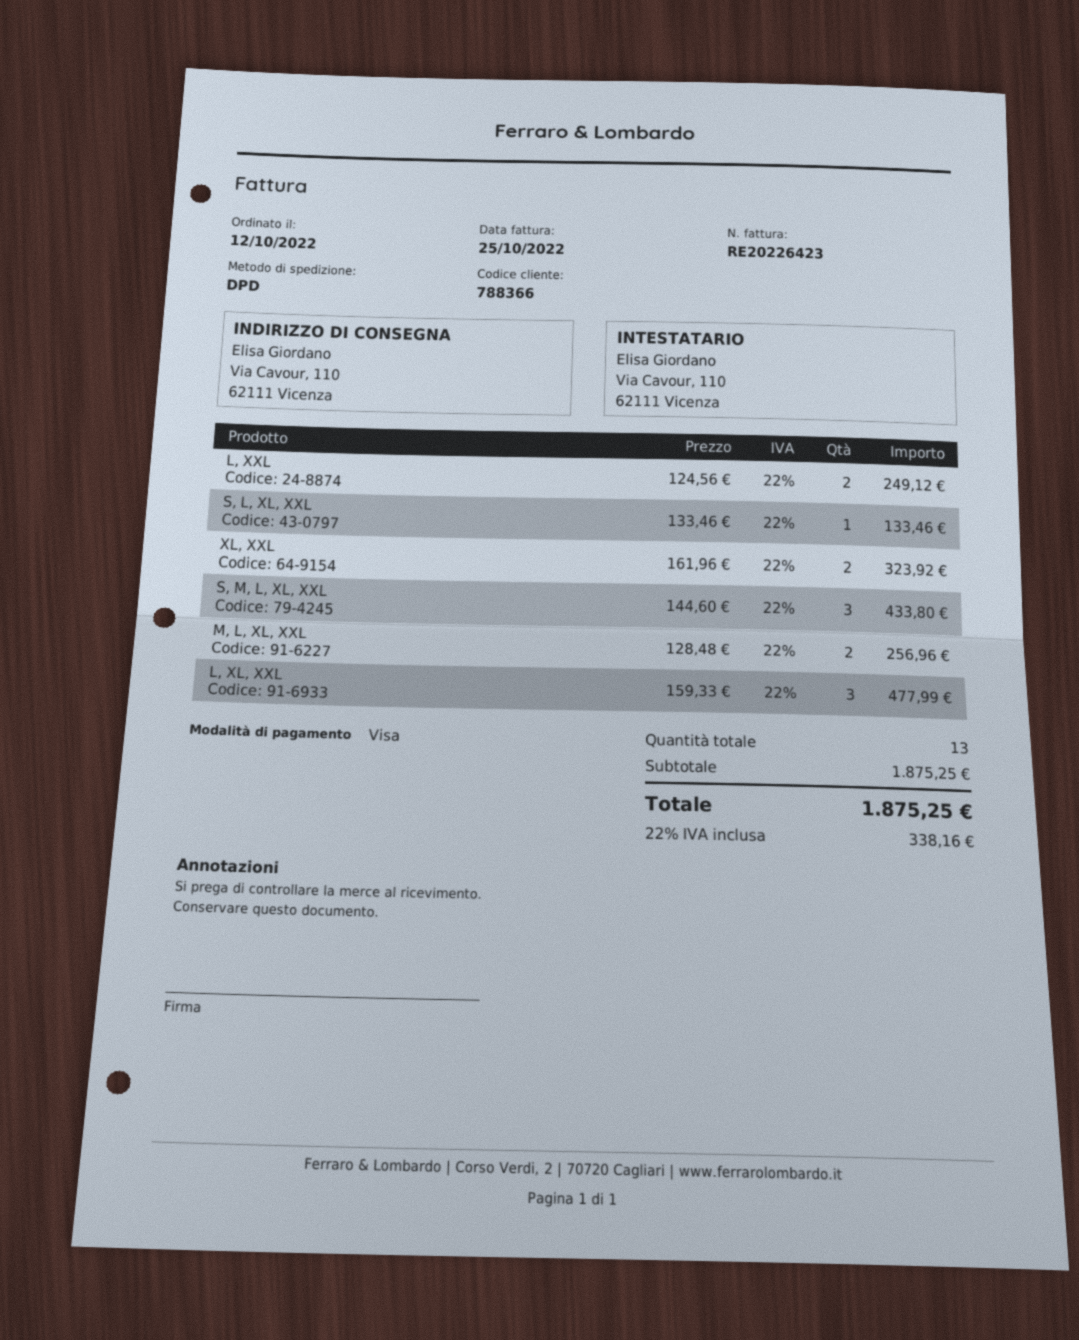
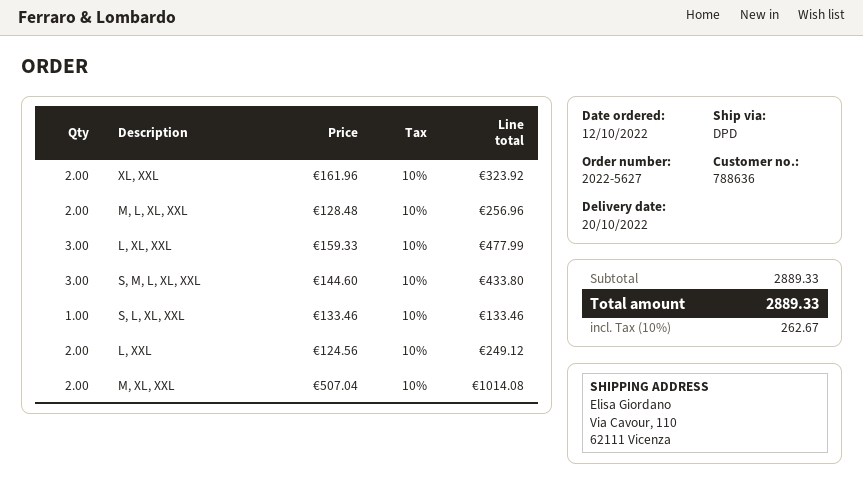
customer number: 788366 -> 788636
M, XL, XXL: none -> 2 x 507.04 = 1014.08
subtotal: 1875.25 -> 2889.33
tax: 22% = 338.16 -> 10% = 262.67
total: 1875.25 -> 2889.33

